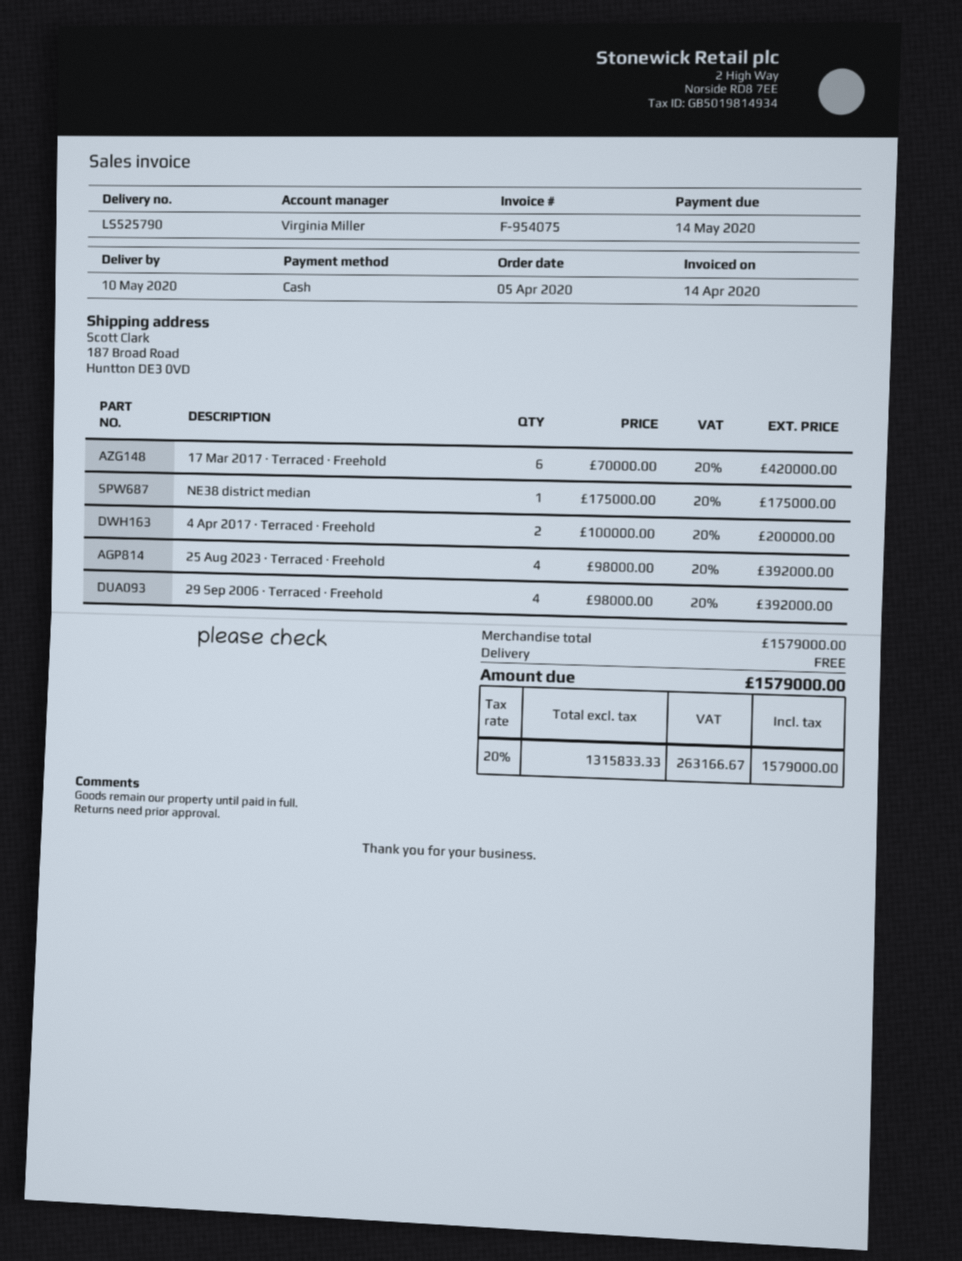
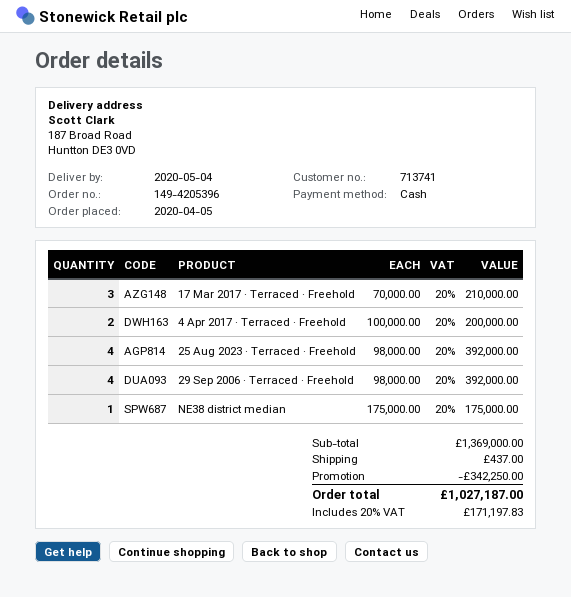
delivery date: 2020-05-10 -> 2020-05-04
17 Mar 2017 · Terraced · Freehold: 6 x 70000.00 = 420000.00 -> 3 x 70000.00 = 210000.00
subtotal: 1579000.00 -> 1369000.00
discount: none -> 342250.00
shipping: 0.00 -> 437.00
tax: 20% = 263166.67 -> 20% = 171197.83
total: 1579000.00 -> 1027187.00

